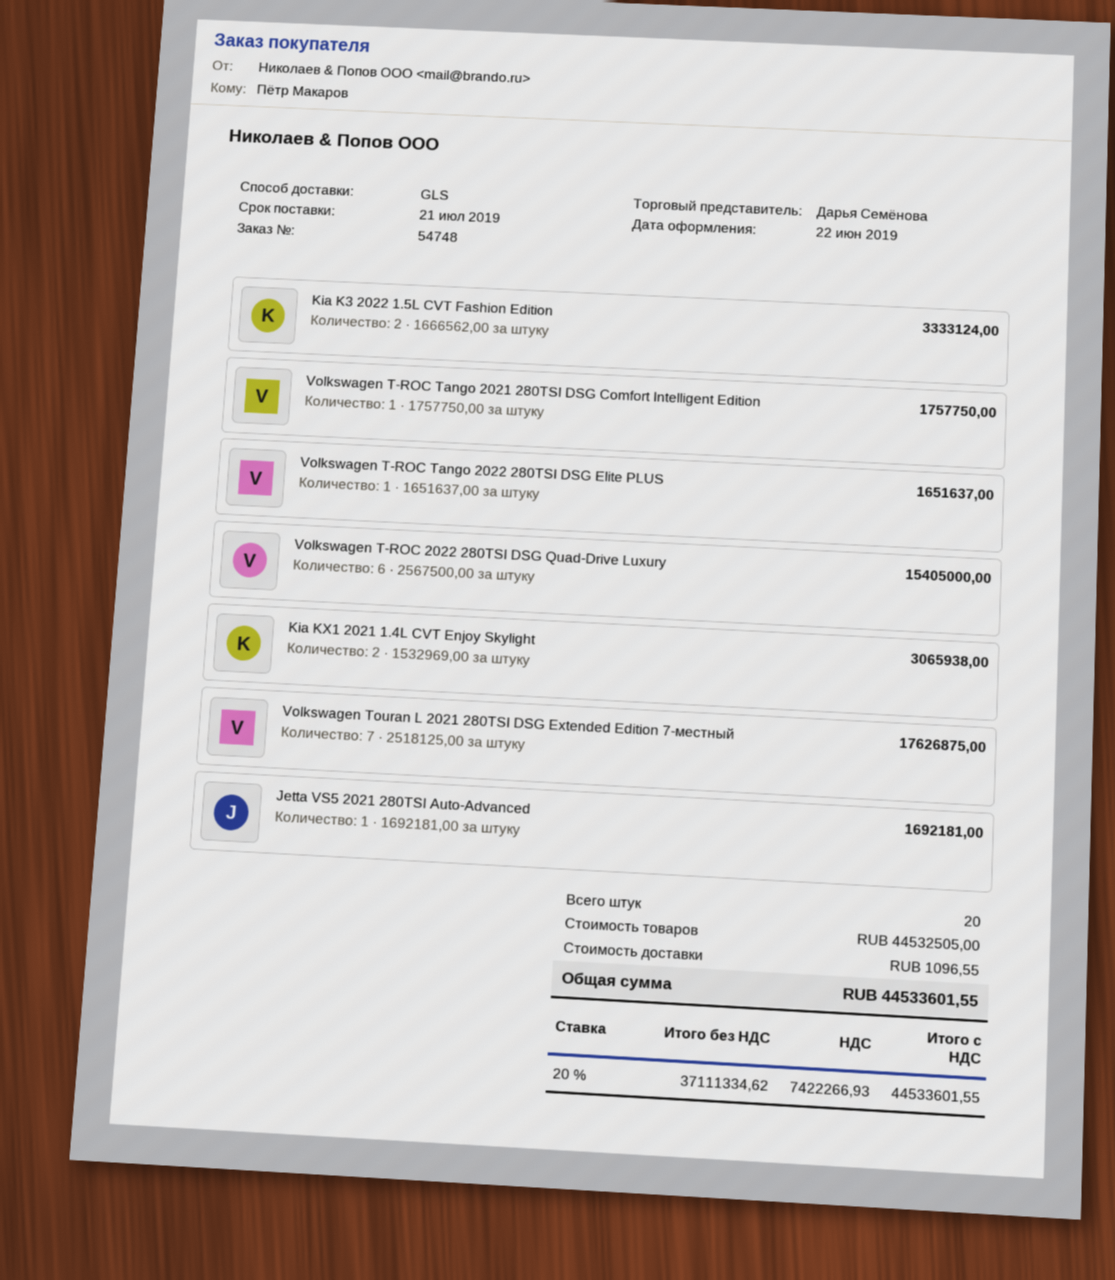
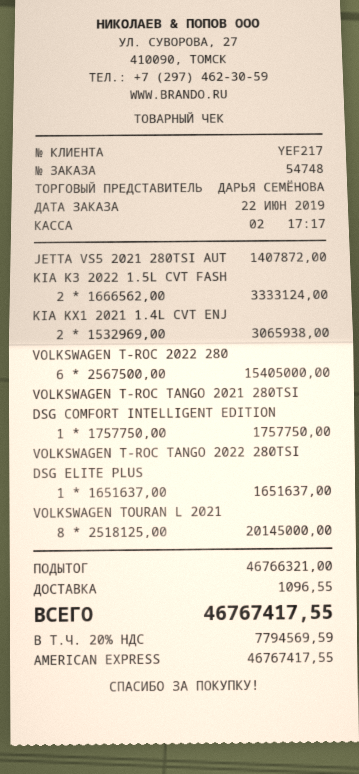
Volkswagen Touran L 2021 280TSI DSG Extended Edition 7-местный: 7 x 2518125.00 = 17626875.00 -> 8 x 2518125.00 = 20145000.00
Jetta VS5 2021 280TSI Auto-Advanced: 1 x 1692181.00 = 1692181.00 -> 1 x 1407872.00 = 1407872.00
subtotal: 44532505.00 -> 46766321.00
tax: 20% = 7422266.93 -> 20% = 7794569.59
total: 44533601.55 -> 46767417.55

